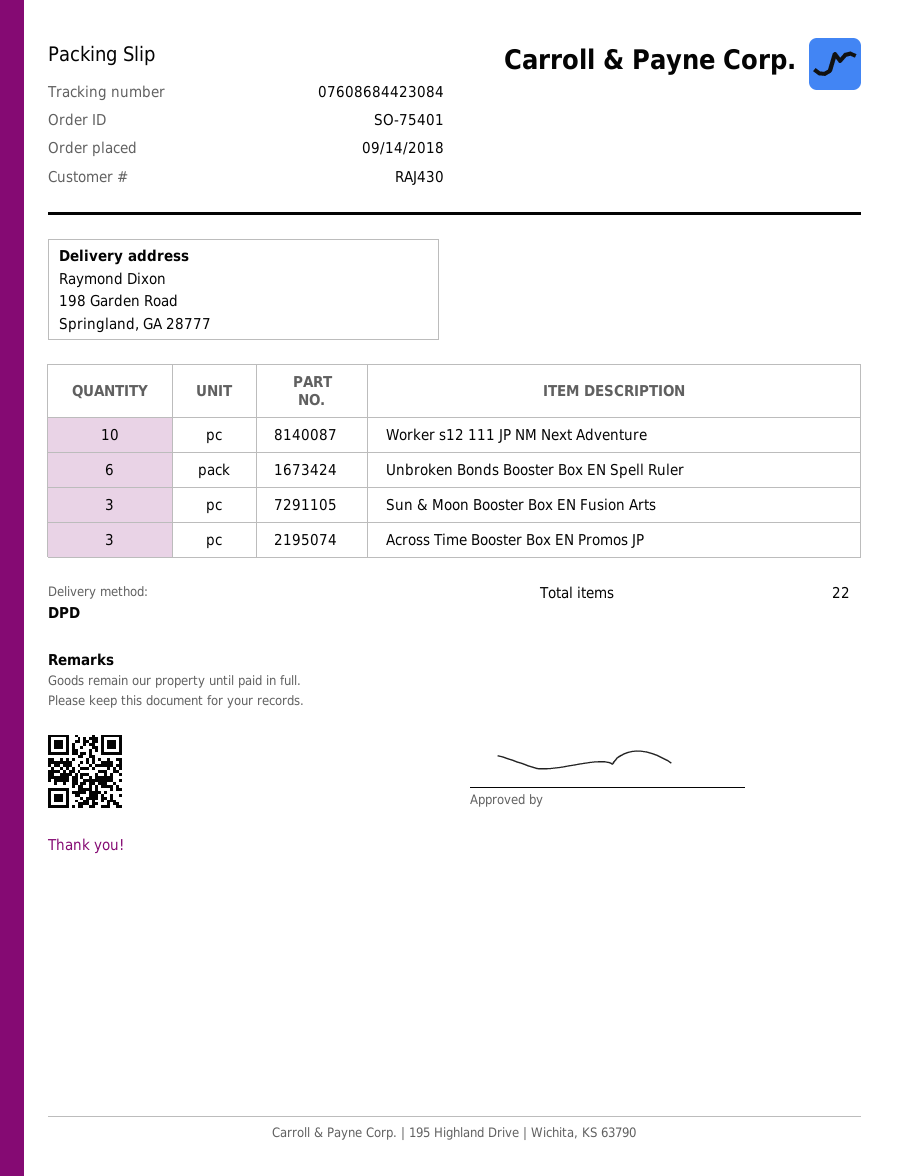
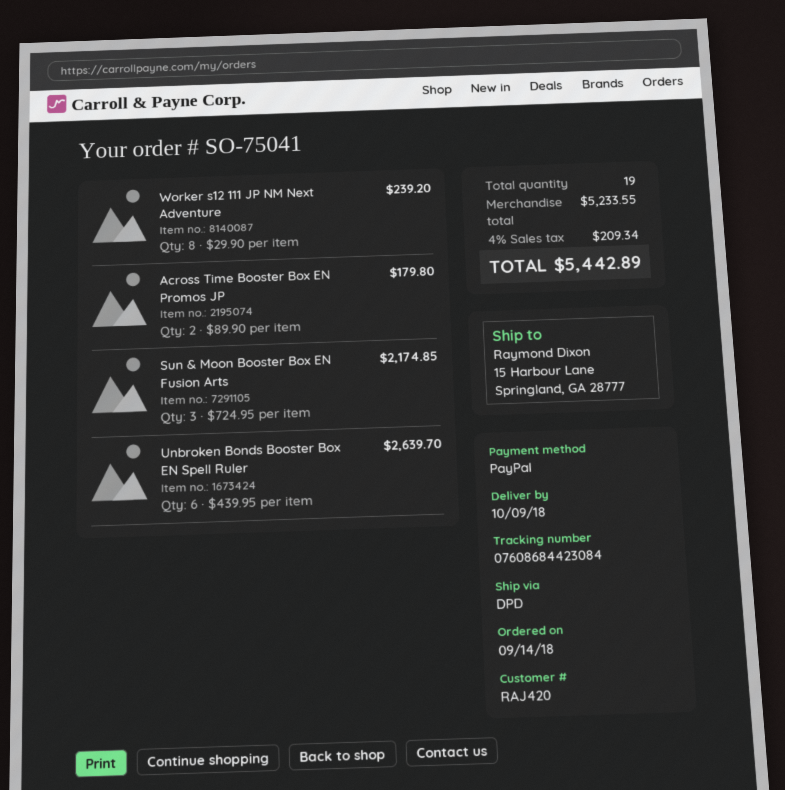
order number: SO-75401 -> SO-75041
customer number: RAJ430 -> RAJ420
ship to: 198 Garden Road, Springland, GA 28777 -> 15 Harbour Lane, Springland, GA 28777
Worker s12 111 JP NM Next Adventure: 10 -> 8
Across Time Booster Box EN Promos JP: 3 -> 2
total quantity: 22 -> 19

